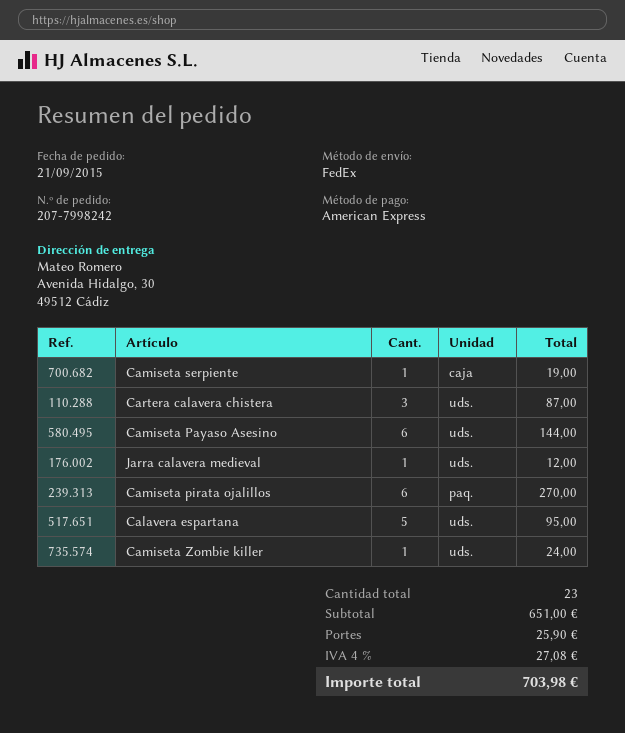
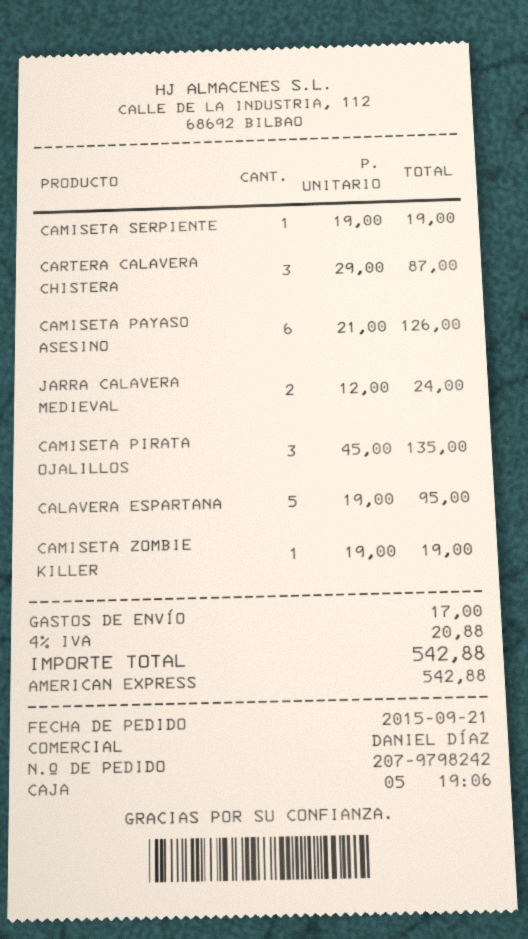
order number: 207-7998242 -> 207-9798242
Camiseta Payaso Asesino: 6 for 144.00 -> 6 for 126.00
Jarra calavera medieval: 1 for 12.00 -> 2 for 24.00
Camiseta pirata ojalillos: 6 for 270.00 -> 3 for 135.00
Camiseta Zombie killer: 1 for 24.00 -> 1 for 19.00
shipping: 25.90 -> 17.00
tax: 4% = 27.08 -> 4% = 20.88
total: 703.98 -> 542.88

